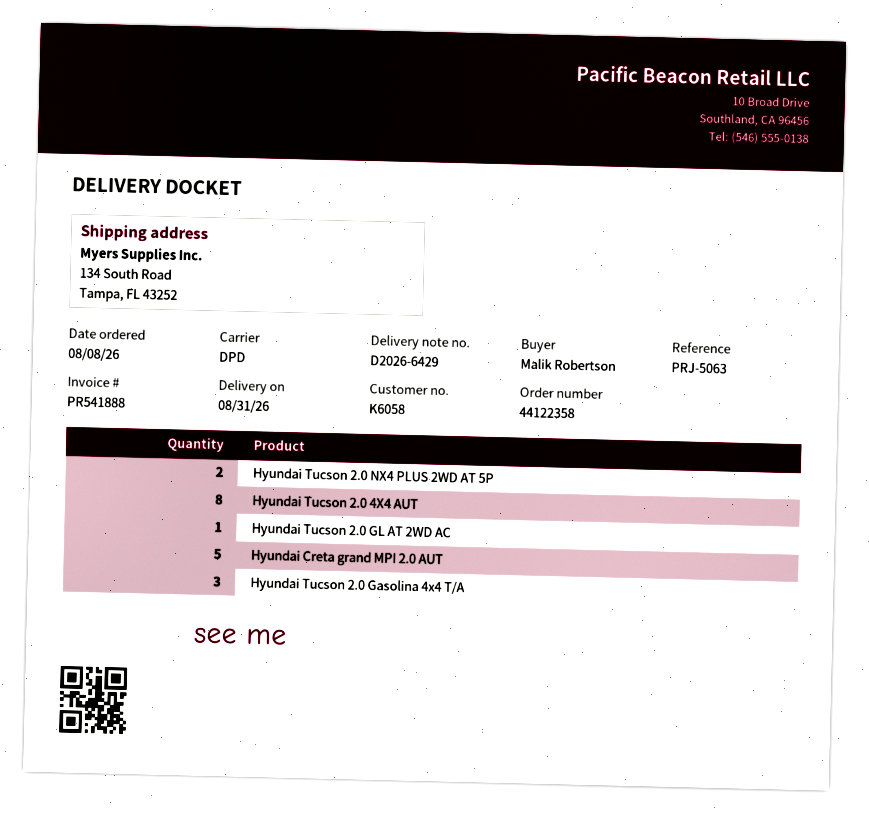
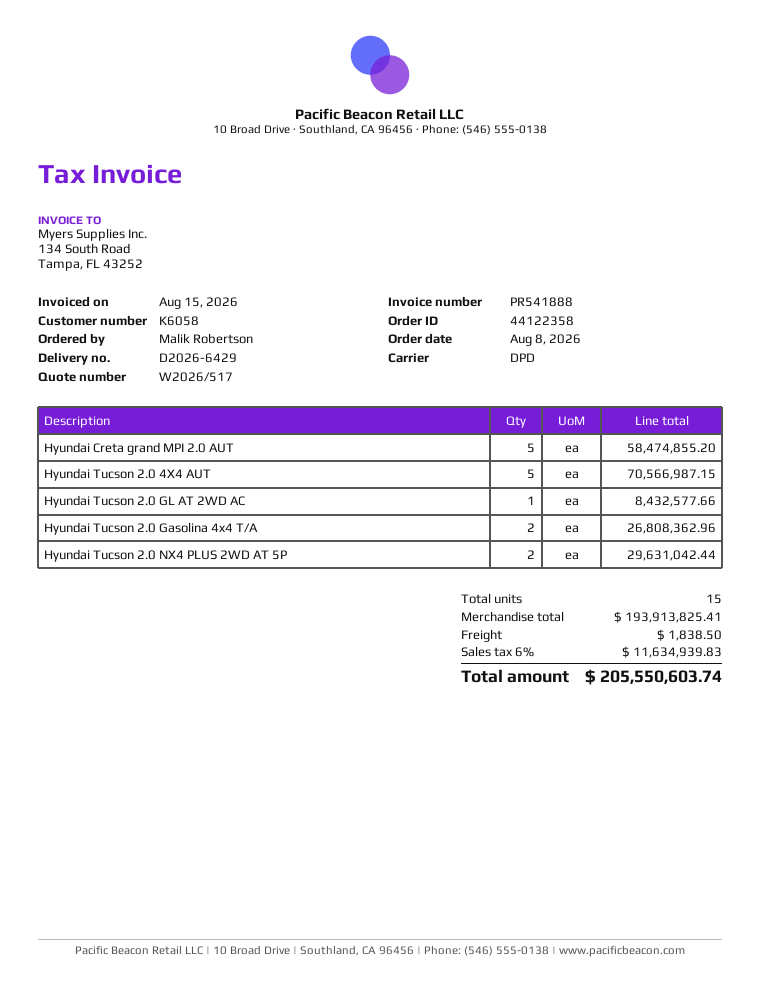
Hyundai Tucson 2.0 4X4 AUT: 8 -> 5
Hyundai Tucson 2.0 Gasolina 4x4 T/A: 3 -> 2

